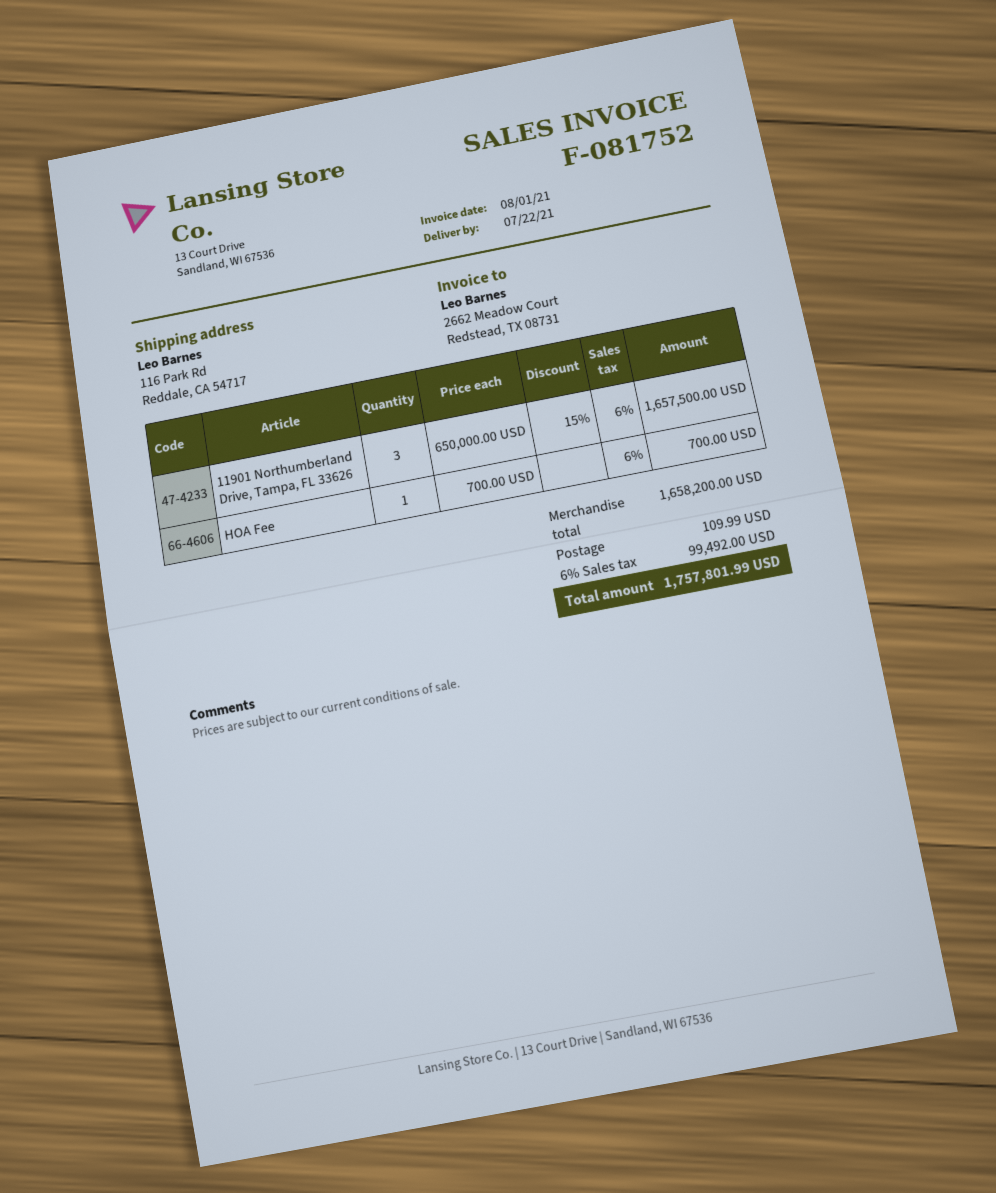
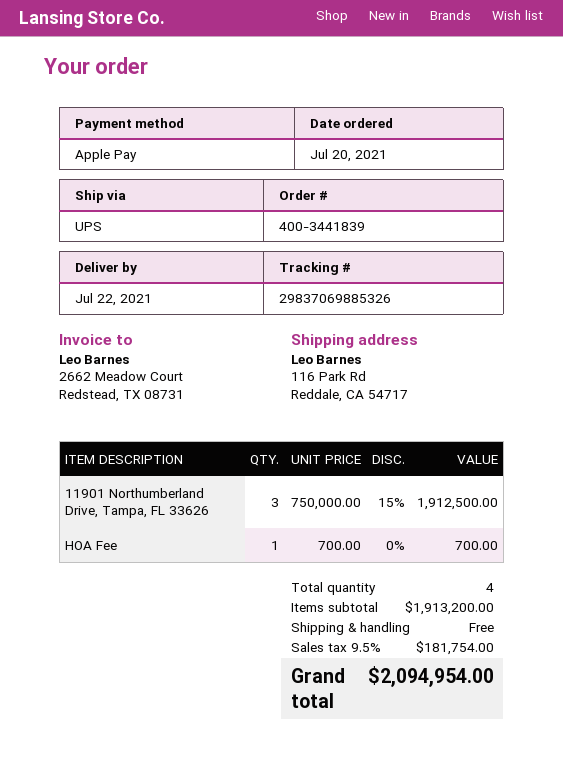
11901 Northumberland Drive, Tampa, FL 33626: 3 x 650000.00 - 15% = 1657500.00 -> 3 x 750000.00 - 15% = 1912500.00
subtotal: 1658200.00 -> 1913200.00
shipping: 109.99 -> 0.00
tax: 6% = 99492.00 -> 9.5% = 181754.00
total: 1757801.99 -> 2094954.00

